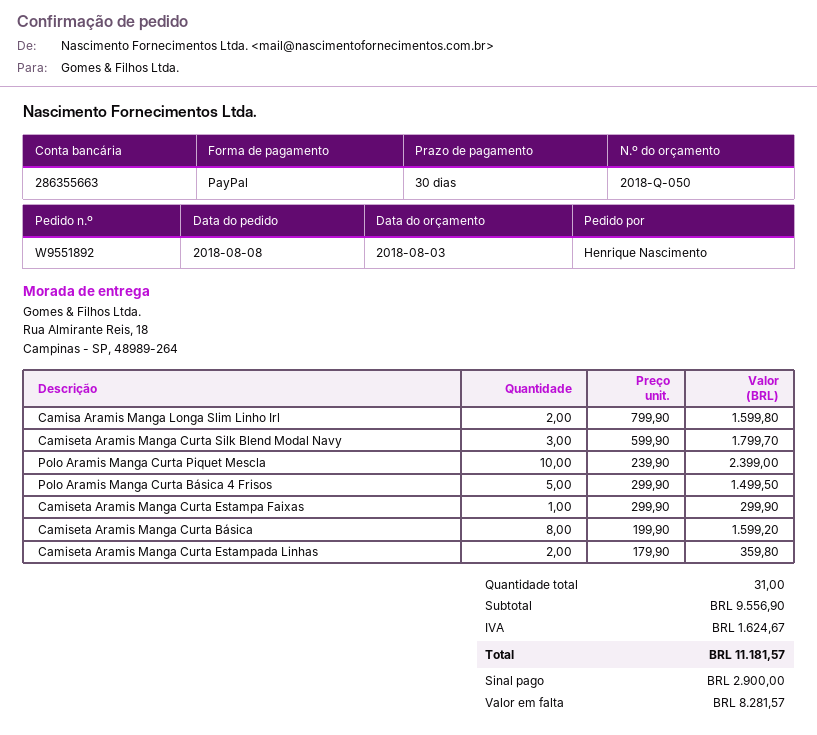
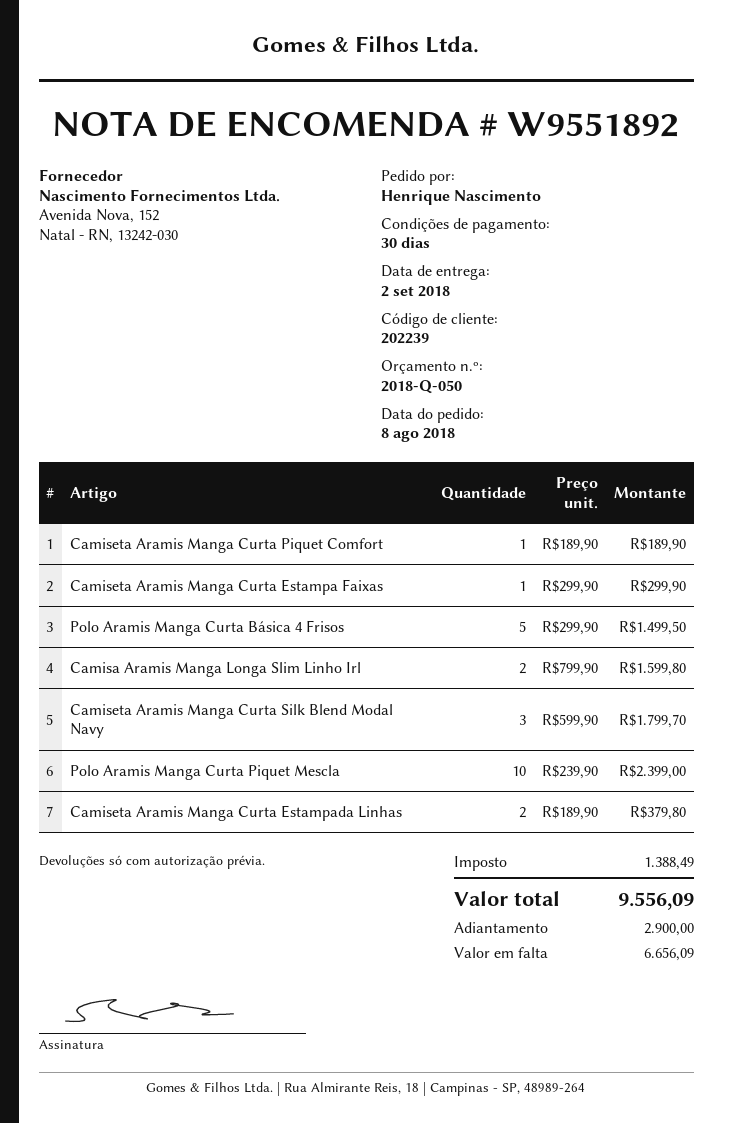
Camiseta Aramis Manga Curta Básica: 8 x 199.90 = 1599.20 -> none
Camiseta Aramis Manga Curta Estampada Linhas: 2 x 179.90 = 359.80 -> 2 x 189.90 = 379.80
Camiseta Aramis Manga Curta Piquet Comfort: none -> 1 x 189.90 = 189.90
tax: 1624.67 -> 1388.49
total: 11181.57 -> 9556.09
balance: 8281.57 -> 6656.09

